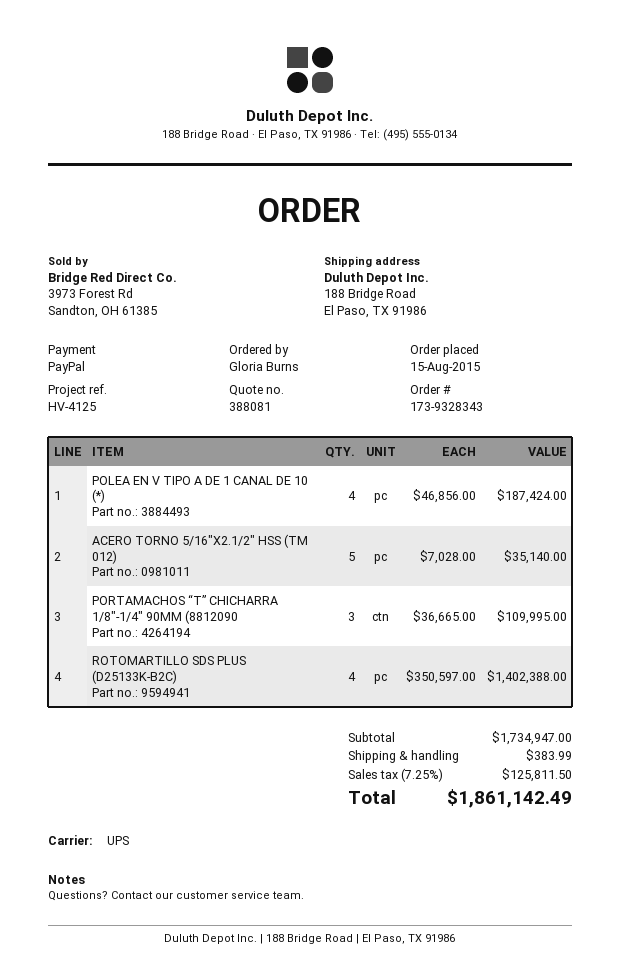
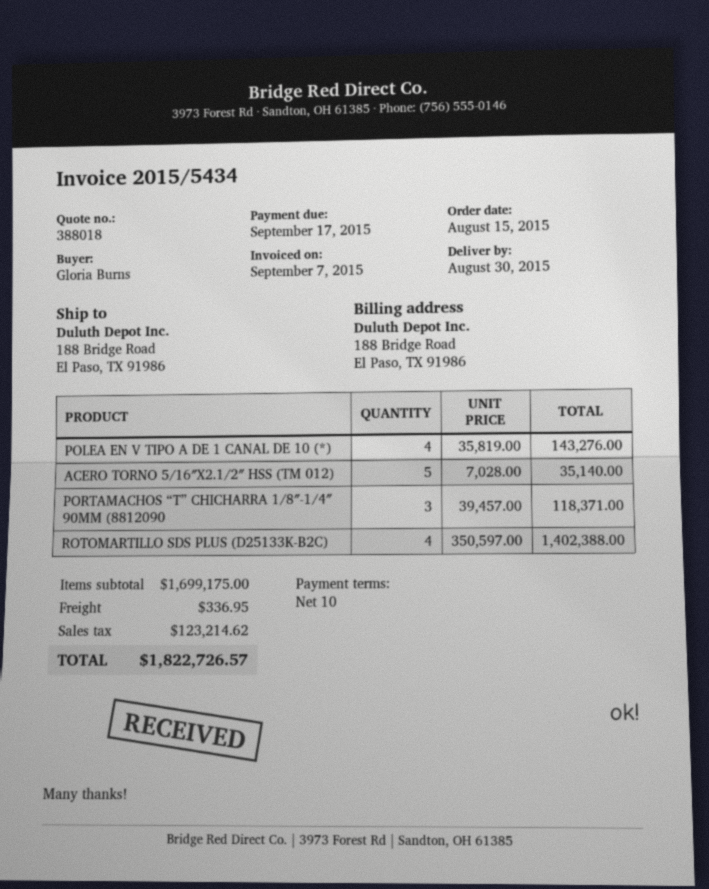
quote number: 388081 -> 388018
POLEA EN V TIPO A DE 1 CANAL DE 10 (*): 4 x 46856.00 = 187424.00 -> 4 x 35819.00 = 143276.00
PORTAMACHOS “T” CHICHARRA 1/8″-1/4″ 90MM (8812090: 3 x 36665.00 = 109995.00 -> 3 x 39457.00 = 118371.00
subtotal: 1734947.00 -> 1699175.00
shipping: 383.99 -> 336.95
tax: 125811.50 -> 123214.62
total: 1861142.49 -> 1822726.57

